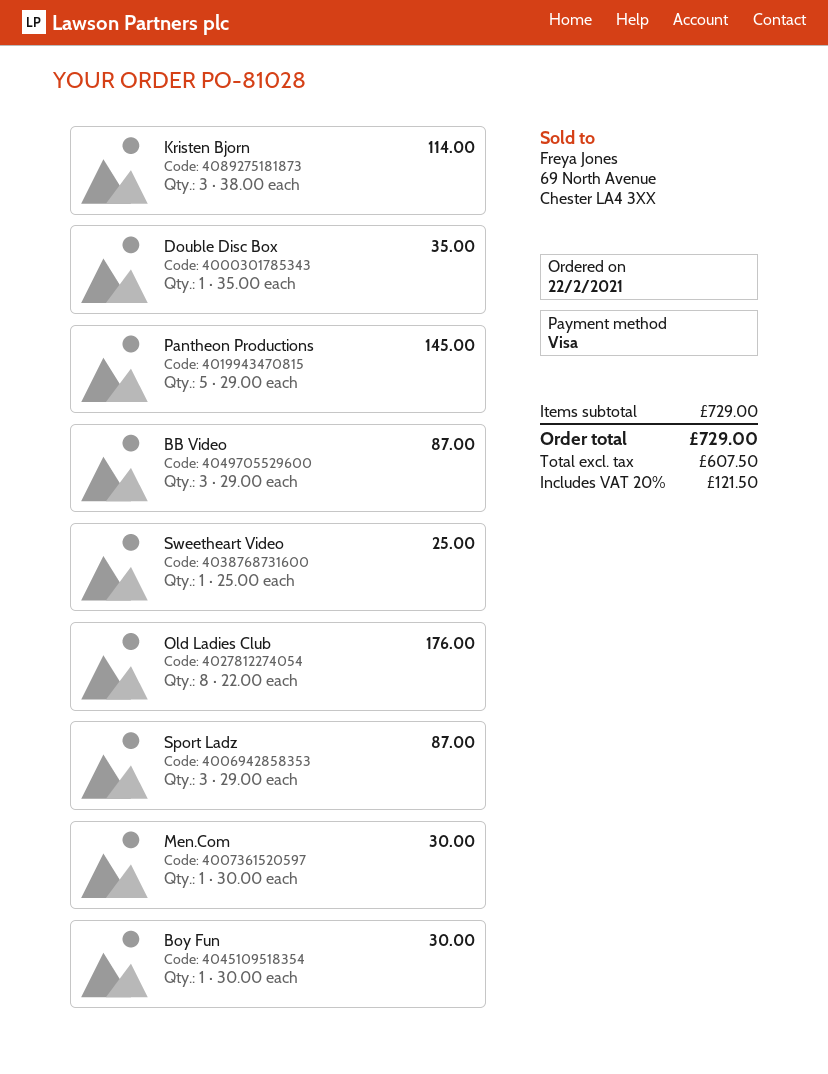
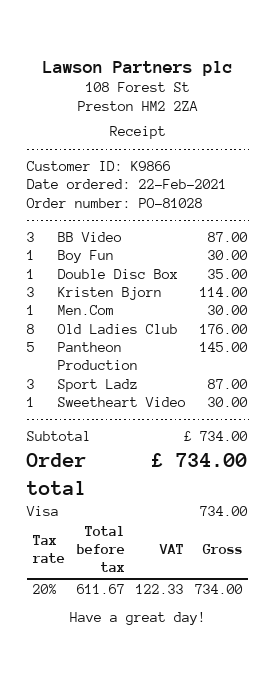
Sweetheart Video: 1 for 25.00 -> 1 for 30.00
subtotal: 729.00 -> 734.00
net: 607.50 -> 611.67
tax: 20% = 121.50 -> 20% = 122.33
total: 729.00 -> 734.00

